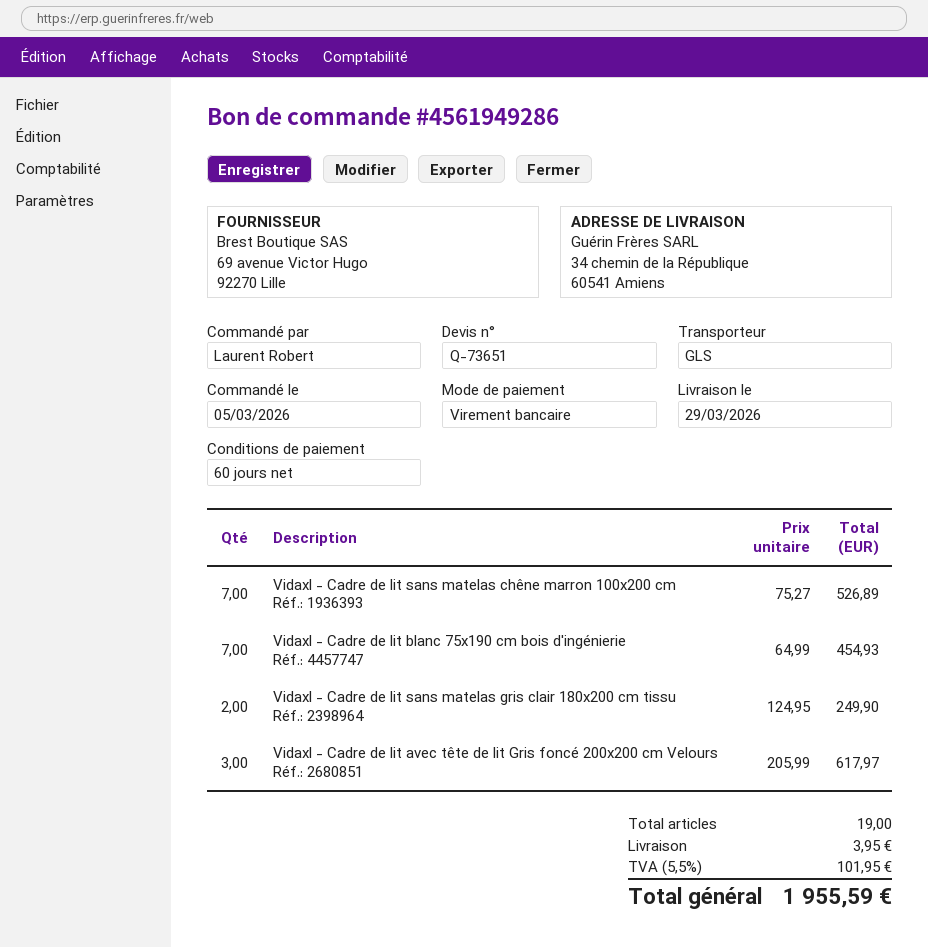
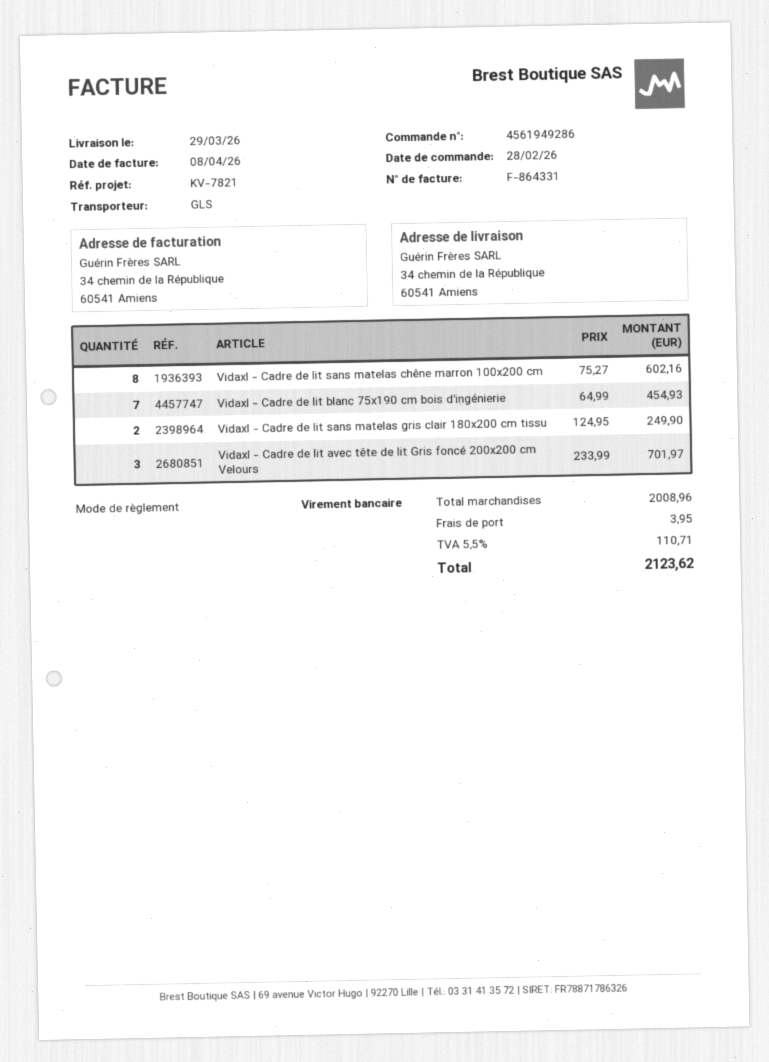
order date: 2026-03-05 -> 2026-02-28
Vidaxl - Cadre de lit sans matelas chêne marron 100x200 cm: 7 x 75.27 = 526.89 -> 8 x 75.27 = 602.16
Vidaxl - Cadre de lit avec tête de lit Gris foncé 200x200 cm Velours: 3 x 205.99 = 617.97 -> 3 x 233.99 = 701.97
tax: 5.5% = 101.95 -> 5.5% = 110.71
total: 1955.59 -> 2123.62

